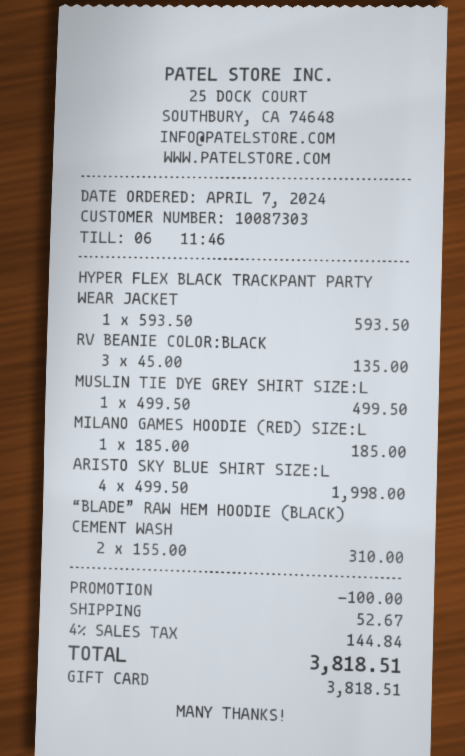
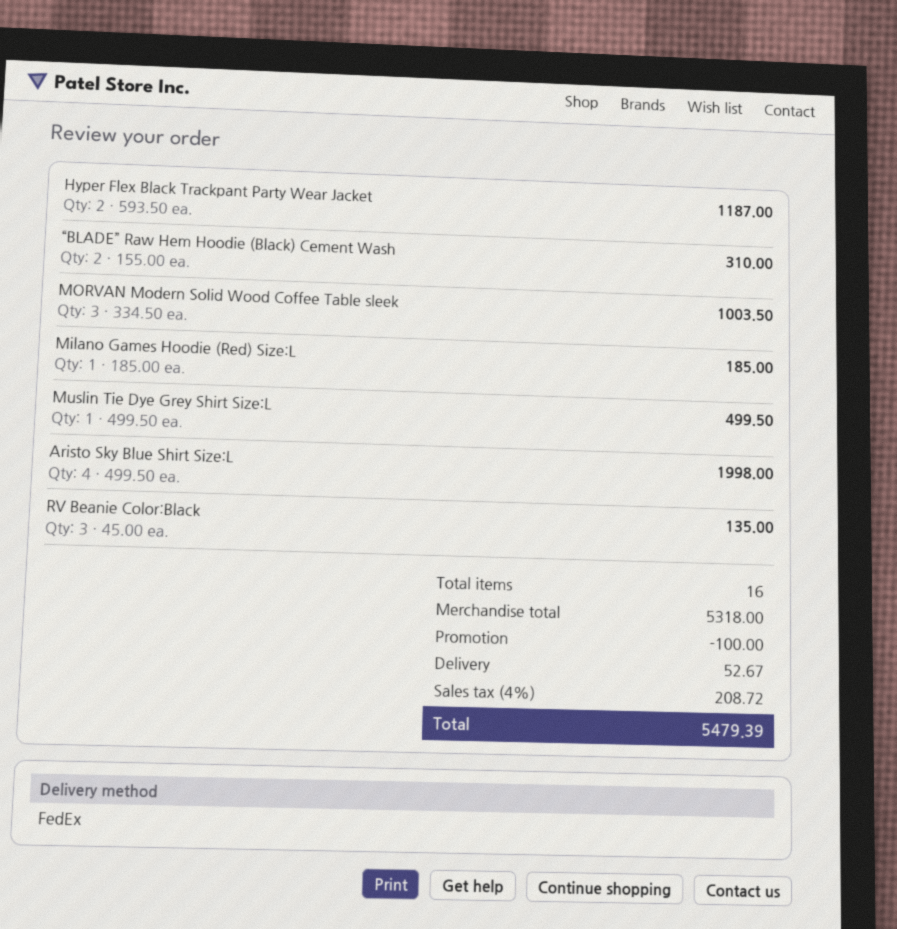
HYPER FLEX BLACK TRACKPANT PARTY WEAR JACKET: 1 x 593.50 = 593.50 -> 2 x 593.50 = 1187.00
MORVAN Modern Solid Wood Coffee Table sleek: none -> 3 x 334.50 = 1003.50
tax: 4% = 144.84 -> 4% = 208.72
total: 3818.51 -> 5479.39

